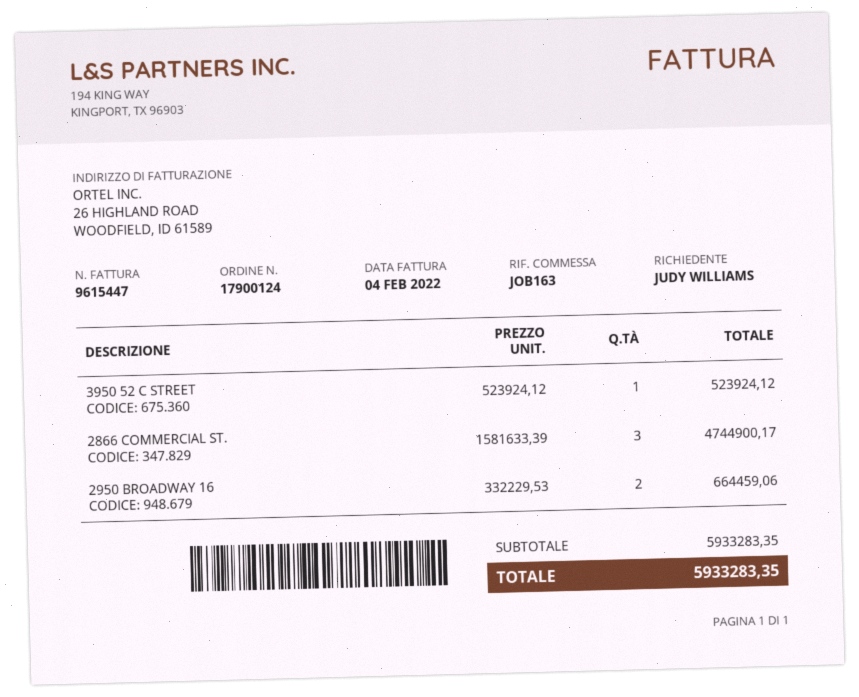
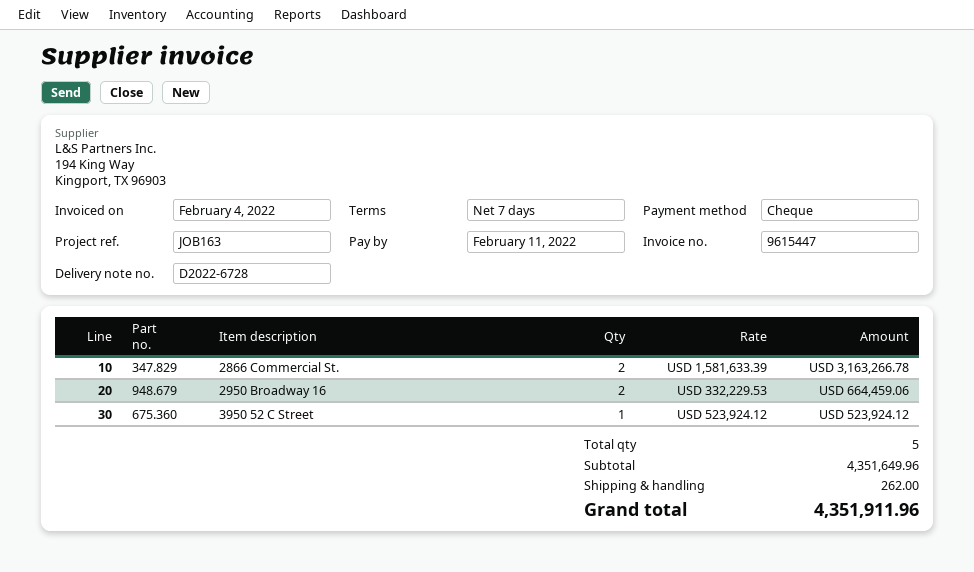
2866 COMMERCIAL ST.: 3 x 1581633.39 = 4744900.17 -> 2 x 1581633.39 = 3163266.78
subtotal: 5933283.35 -> 4351649.96
shipping: none -> 262.00
total: 5933283.35 -> 4351911.96

